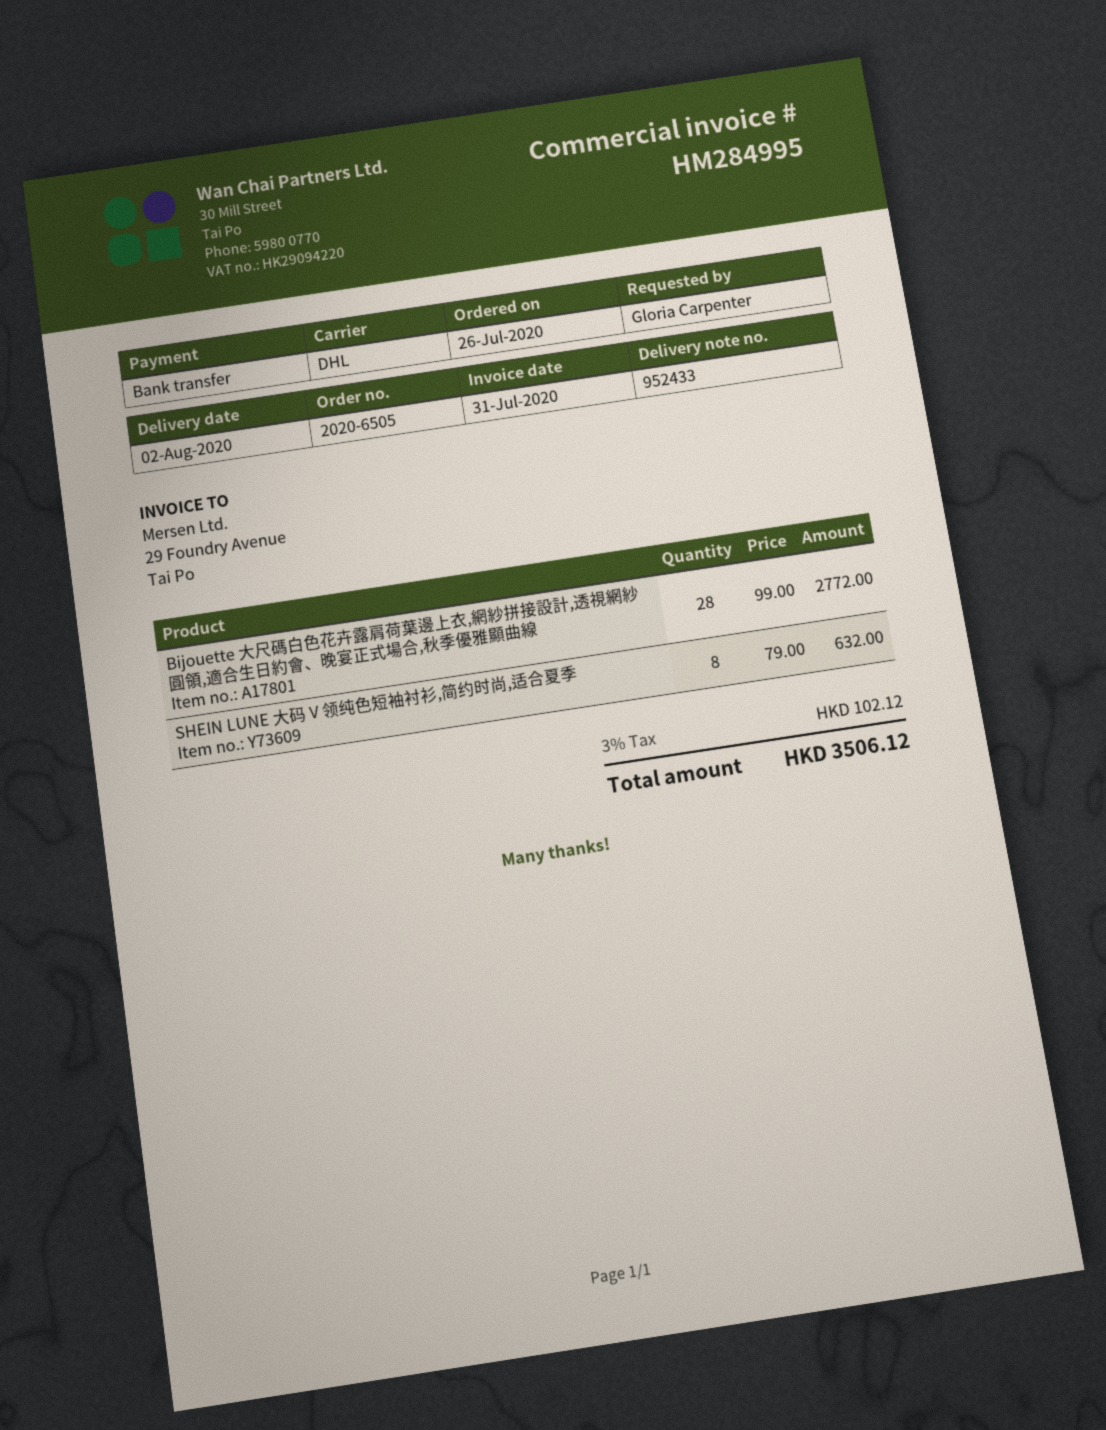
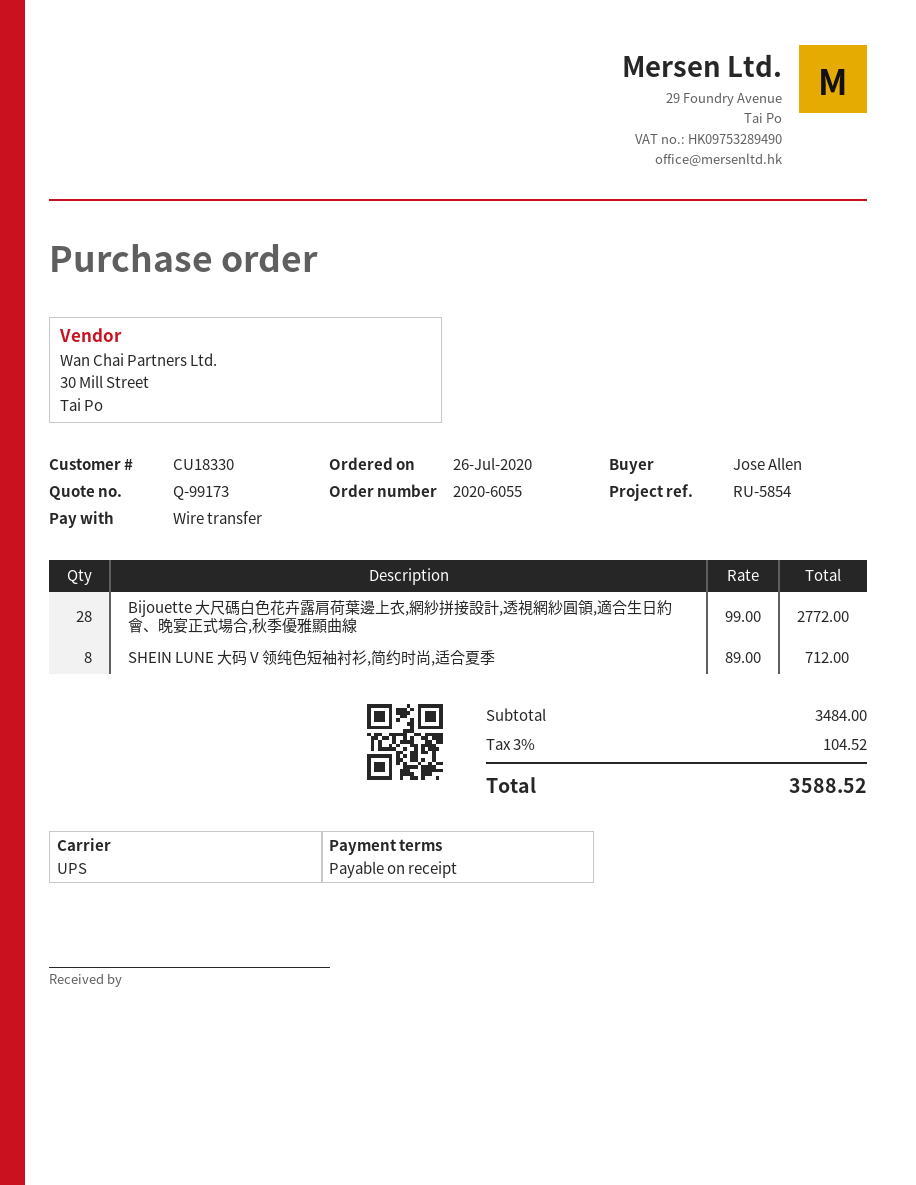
order number: 2020-6505 -> 2020-6055
ordered by: Gloria Carpenter -> Jose Allen
shipping method: DHL -> UPS
SHEIN LUNE 大码 V 领纯色短袖衬衫,简约时尚,适合夏季: 8 x 79.00 = 632.00 -> 8 x 89.00 = 712.00
tax: 3% = 102.12 -> 3% = 104.52
total: 3506.12 -> 3588.52

